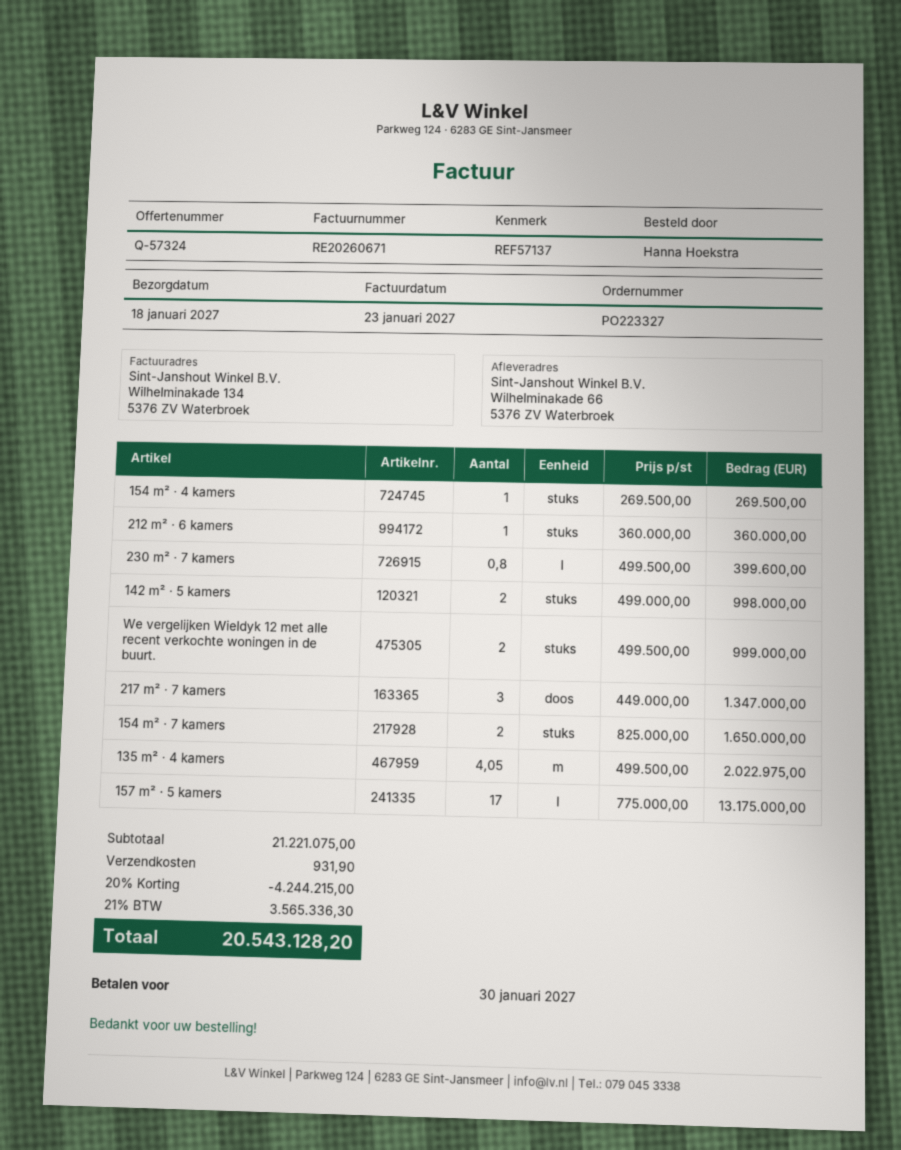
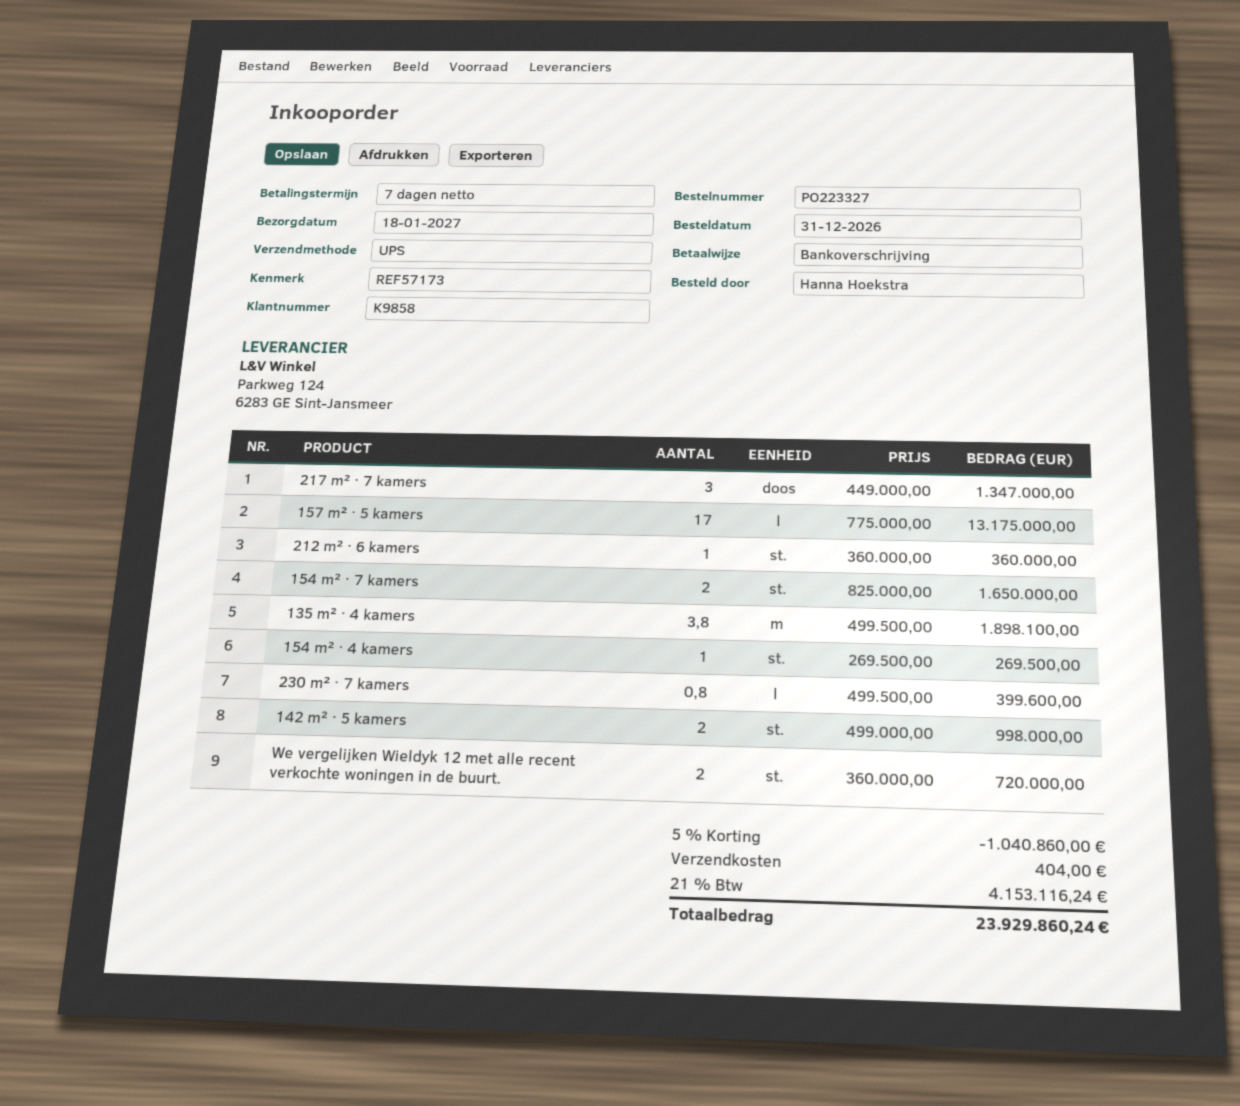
reference: REF57137 -> REF57173
We vergelijken Wieldyk 12 met alle recent verkochte woningen in de buurt.: 2 x 499500.00 = 999000.00 -> 2 x 360000.00 = 720000.00
135 m² · 4 kamers: 4.05 x 499500.00 = 2022975.00 -> 3.8 x 499500.00 = 1898100.00
discount: 20% = 4244215.00 -> 5% = 1040860.00
shipping: 931.90 -> 404.00
tax: 21% = 3565336.30 -> 21% = 4153116.24
total: 20543128.20 -> 23929860.24

